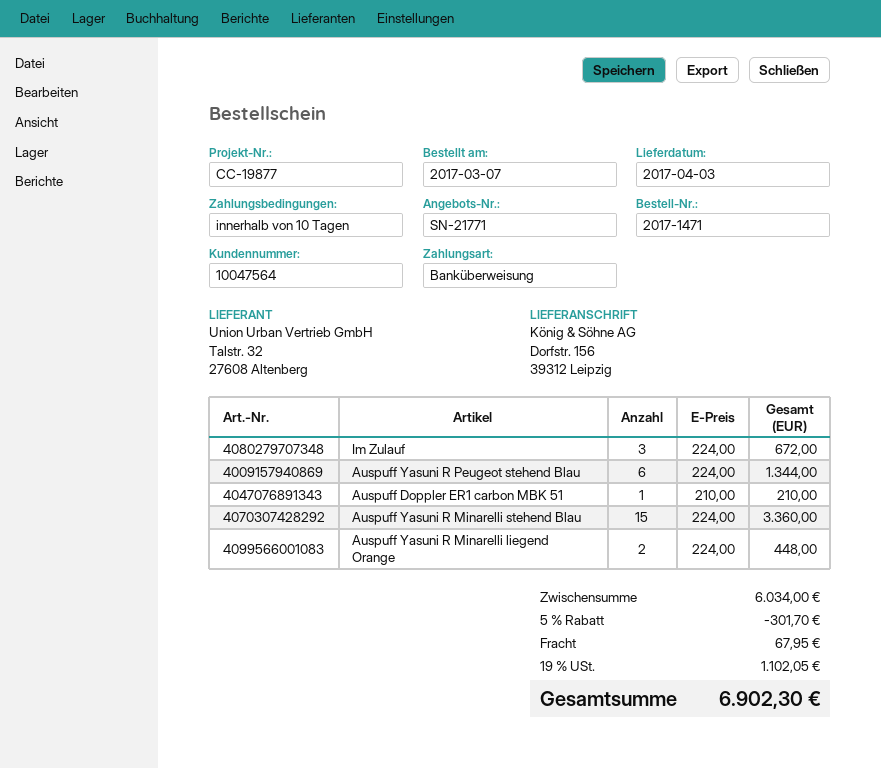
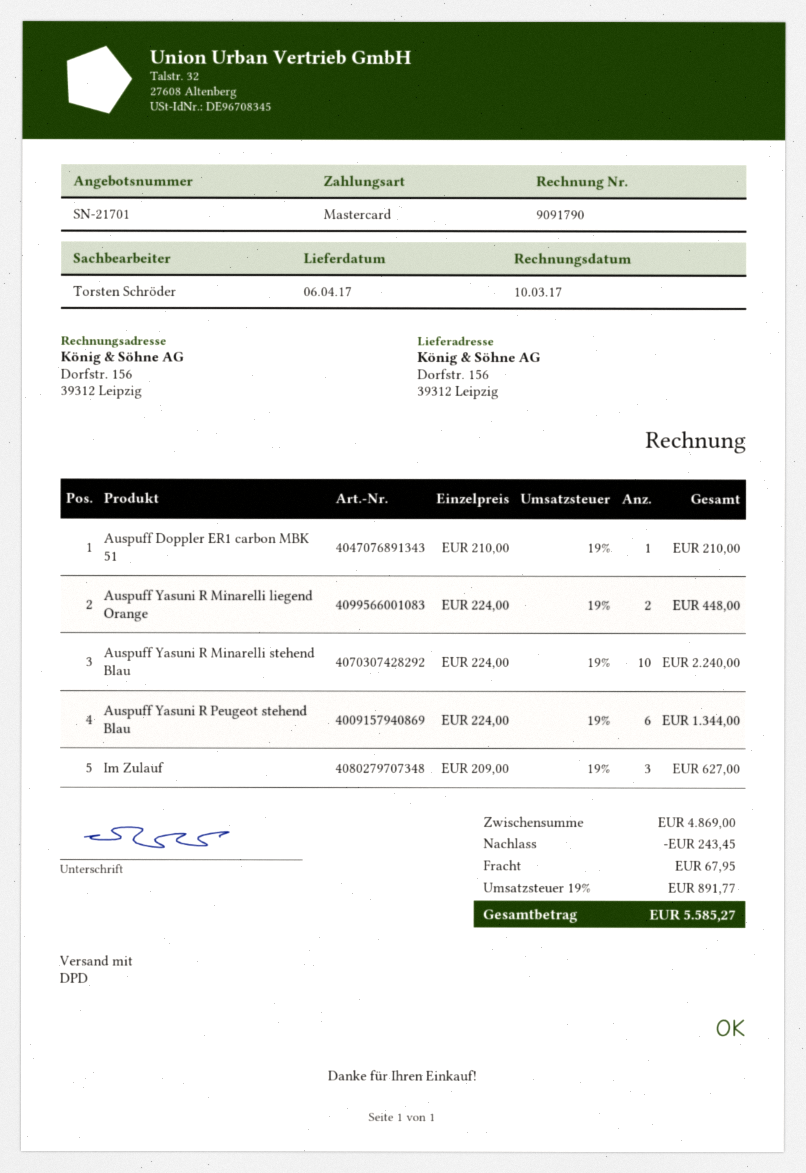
quote number: SN-21771 -> SN-21701
delivery date: 2017-04-03 -> 2017-04-06
payment method: bank transfer -> Mastercard
Im Zulauf: 3 x 224.00 = 672.00 -> 3 x 209.00 = 627.00
Auspuff Yasuni R Minarelli stehend Blau: 15 x 224.00 = 3360.00 -> 10 x 224.00 = 2240.00
subtotal: 6034.00 -> 4869.00
discount: 301.70 -> 243.45
tax: 19% = 1102.05 -> 19% = 891.77
total: 6902.30 -> 5585.27

